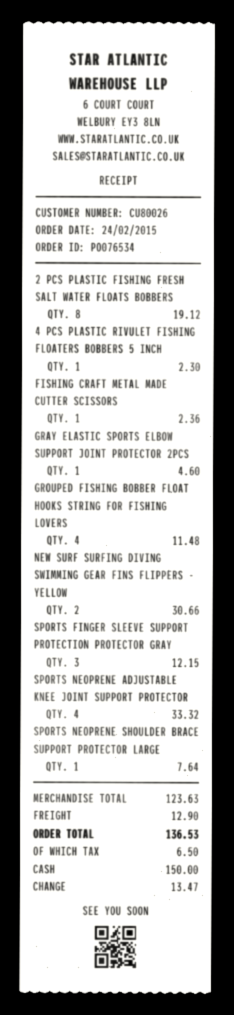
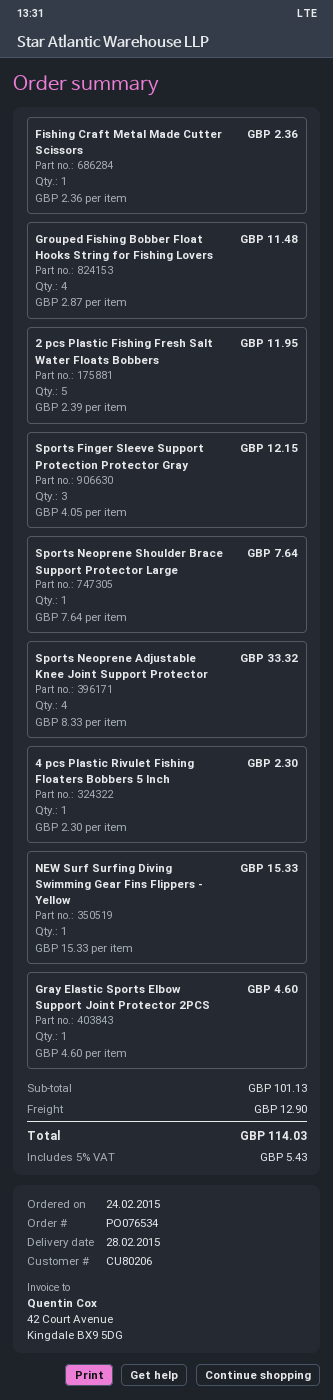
customer number: CU80026 -> CU80206
2 PCS PLASTIC FISHING FRESH SALT WATER FLOATS BOBBERS: 8 for 19.12 -> 5 for 11.95
NEW SURF SURFING DIVING SWIMMING GEAR FINS FLIPPERS - YELLOW: 2 for 30.66 -> 1 for 15.33
subtotal: 123.63 -> 101.13
tax: 6.50 -> 5.43
total: 136.53 -> 114.03

